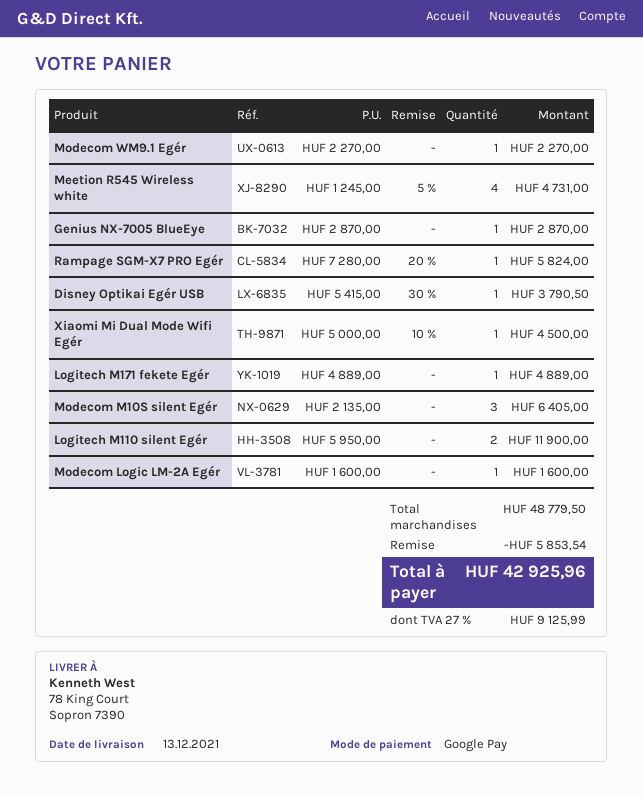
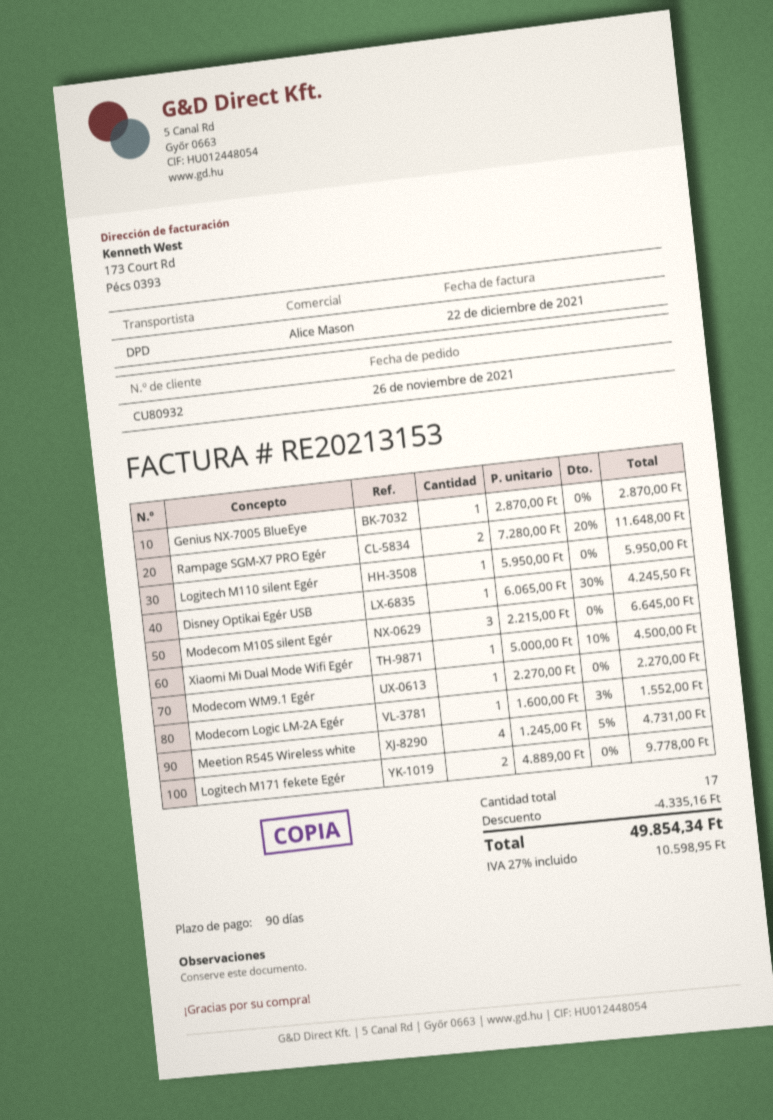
Rampage SGM-X7 PRO Egér: 1 x 7280.00 - 20% = 5824.00 -> 2 x 7280.00 - 20% = 11648.00
Disney Optikai Egér USB: 1 x 5415.00 - 30% = 3790.50 -> 1 x 6065.00 - 30% = 4245.50
Logitech M171 fekete Egér: 1 x 4889.00 = 4889.00 -> 2 x 4889.00 = 9778.00
Modecom M10S silent Egér: 3 x 2135.00 = 6405.00 -> 3 x 2215.00 = 6645.00
Logitech M110 silent Egér: 2 x 5950.00 = 11900.00 -> 1 x 5950.00 = 5950.00
Modecom Logic LM-2A Egér: 1 x 1600.00 = 1600.00 -> 1 x 1600.00 - 3% = 1552.00
discount: 5853.54 -> 4335.16
tax: 27% = 9125.99 -> 27% = 10598.95
total: 42925.96 -> 49854.34

